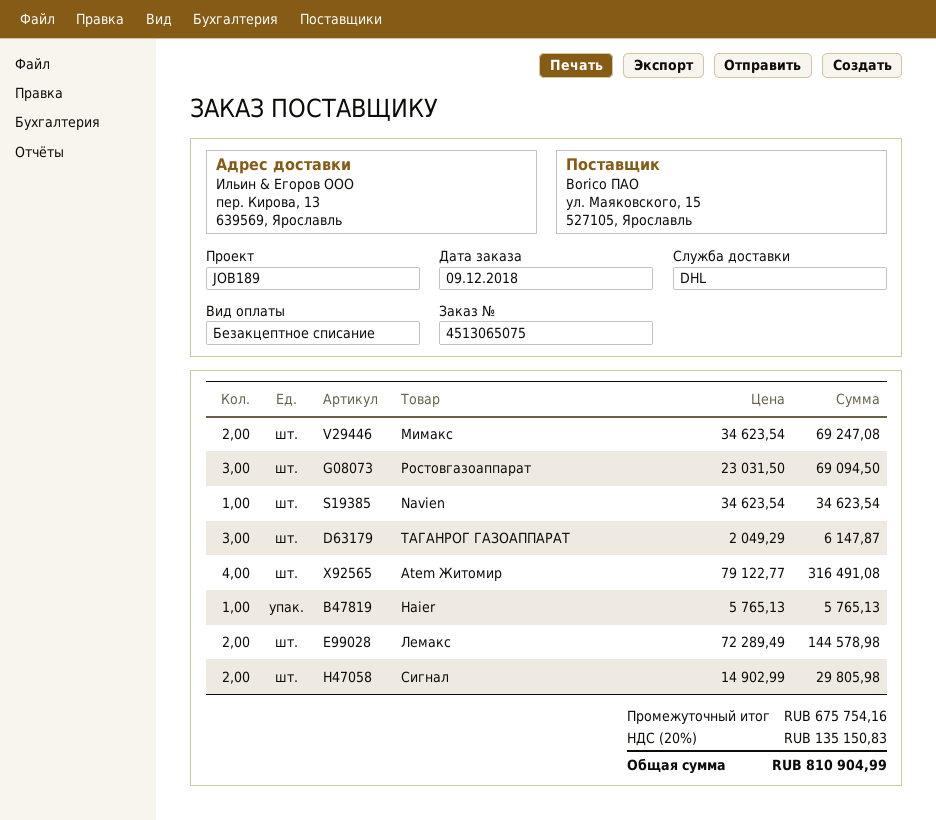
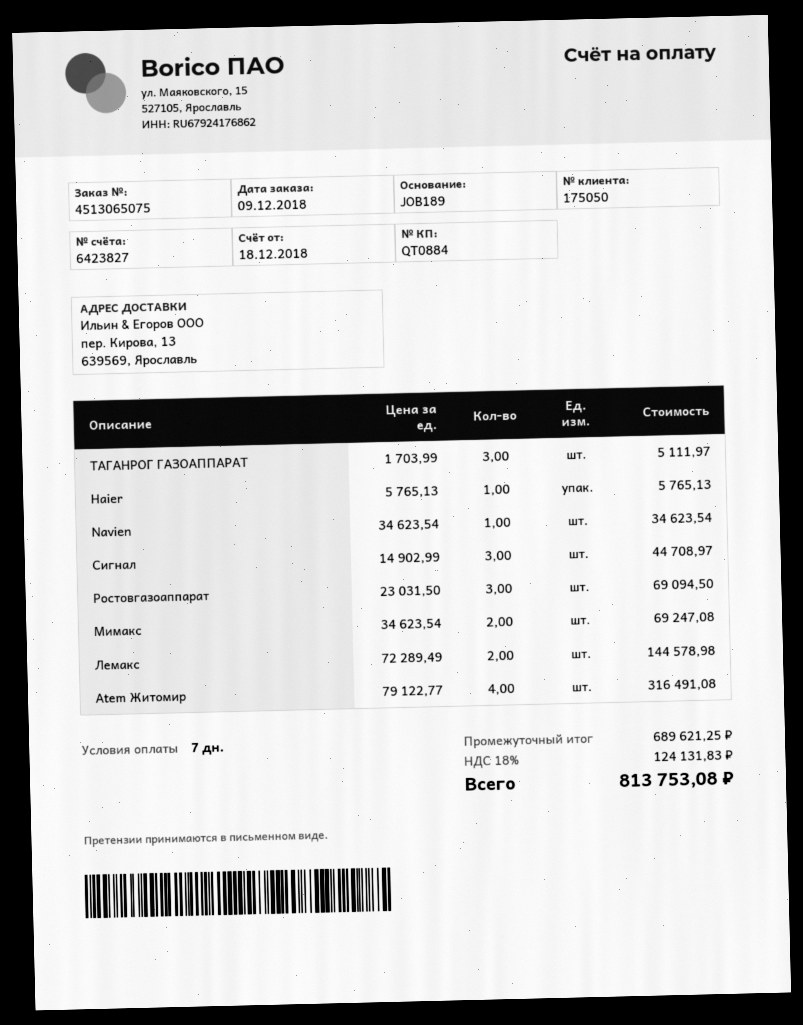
ТАГАНРОГ ГАЗОАППАРАТ: 3 x 2049.29 = 6147.87 -> 3 x 1703.99 = 5111.97
Сигнал: 2 x 14902.99 = 29805.98 -> 3 x 14902.99 = 44708.97
subtotal: 675754.16 -> 689621.25
tax: 20% = 135150.83 -> 18% = 124131.83
total: 810904.99 -> 813753.08

